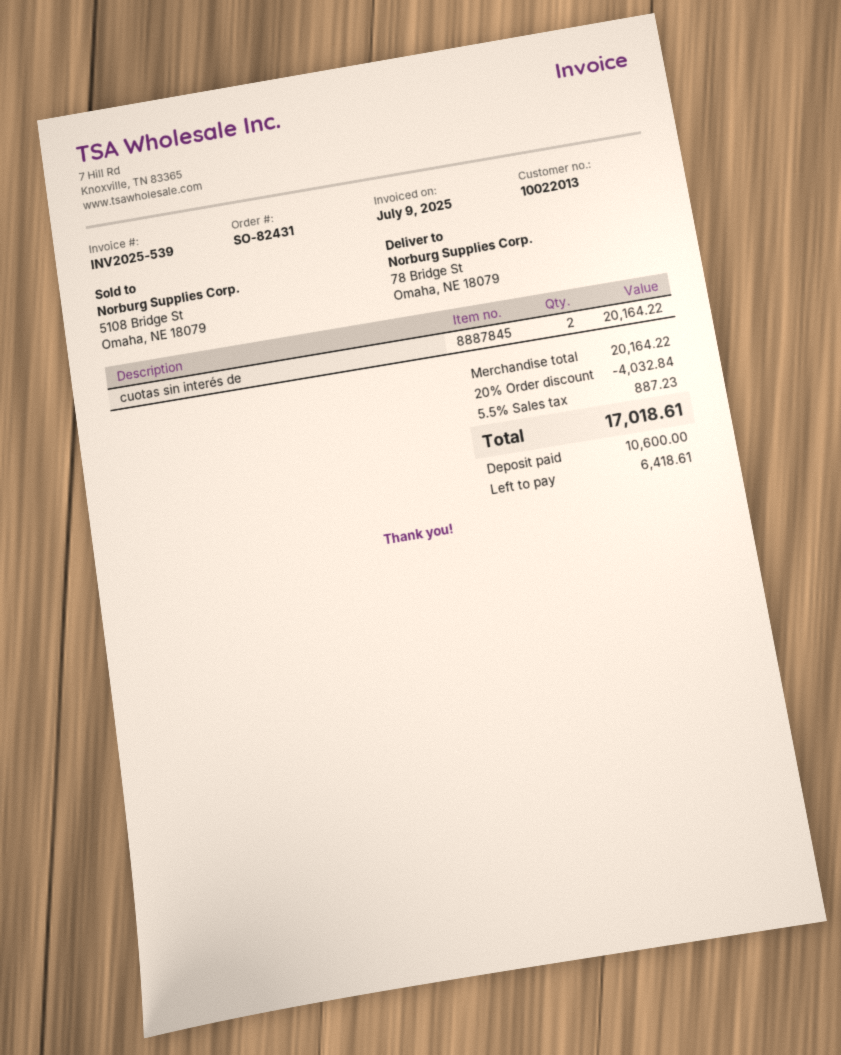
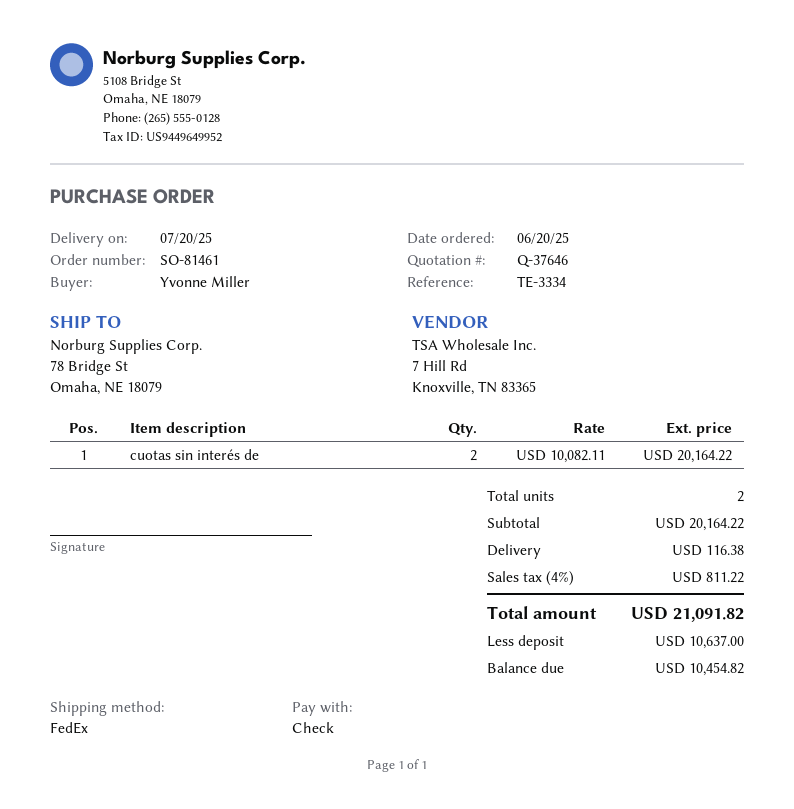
order number: SO-82431 -> SO-81461
discount: 20% = 4032.84 -> none
shipping: none -> 116.38
tax: 5.5% = 887.23 -> 4% = 811.22
total: 17018.61 -> 21091.82
deposit: 10600.00 -> 10637.00
balance: 6418.61 -> 10454.82

